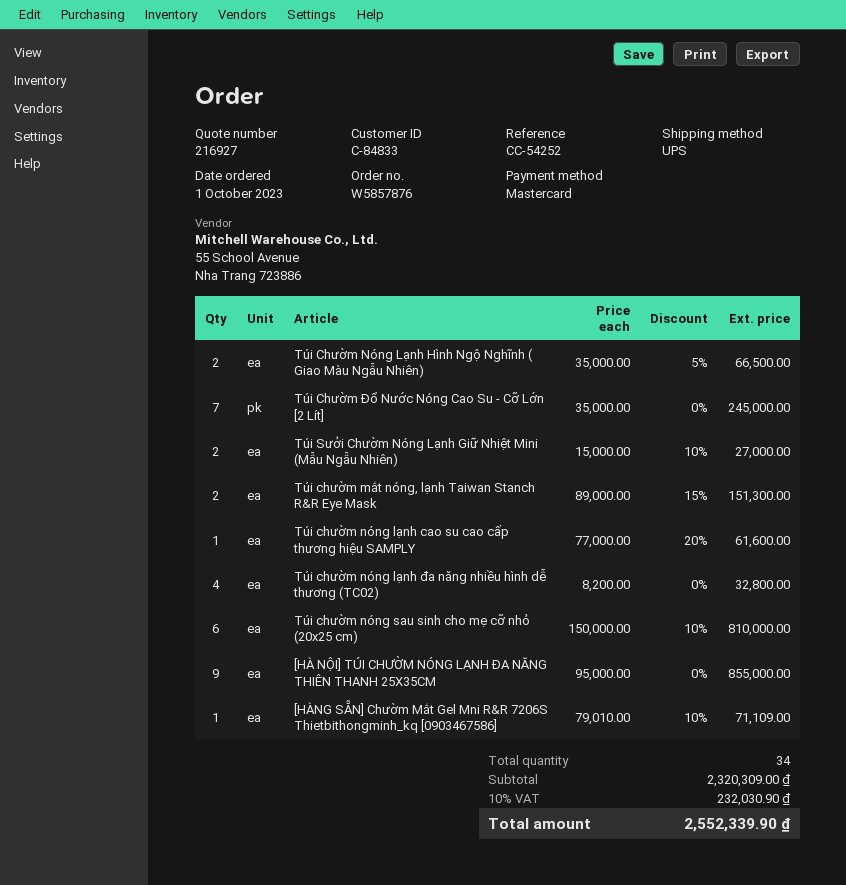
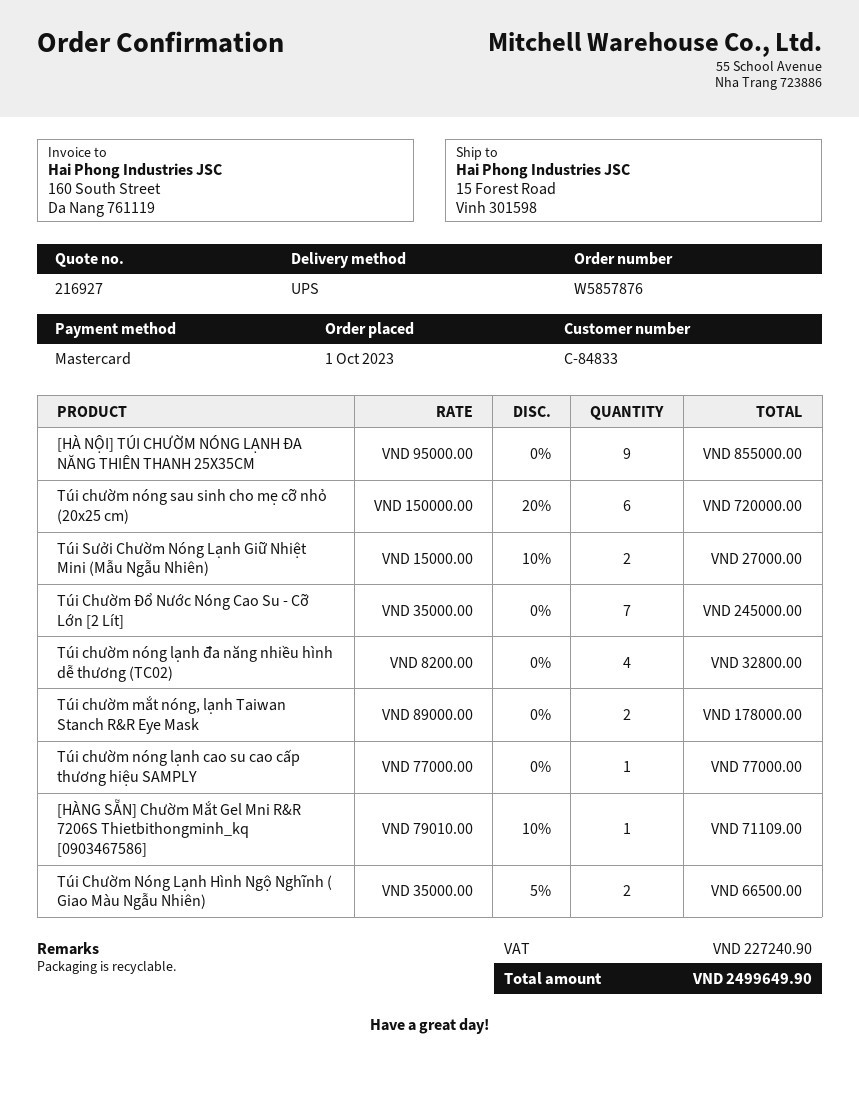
Túi chườm mắt nóng, lạnh Taiwan Stanch R&R Eye Mask: 2 x 89000.00 - 15% = 151300.00 -> 2 x 89000.00 = 178000.00
Túi chườm nóng lạnh cao su cao cấp thương hiệu SAMPLY: 1 x 77000.00 - 20% = 61600.00 -> 1 x 77000.00 = 77000.00
Túi chườm nóng sau sinh cho mẹ cỡ nhỏ (20x25 cm): 6 x 150000.00 - 10% = 810000.00 -> 6 x 150000.00 - 20% = 720000.00
tax: 232030.90 -> 227240.90
total: 2552339.90 -> 2499649.90

